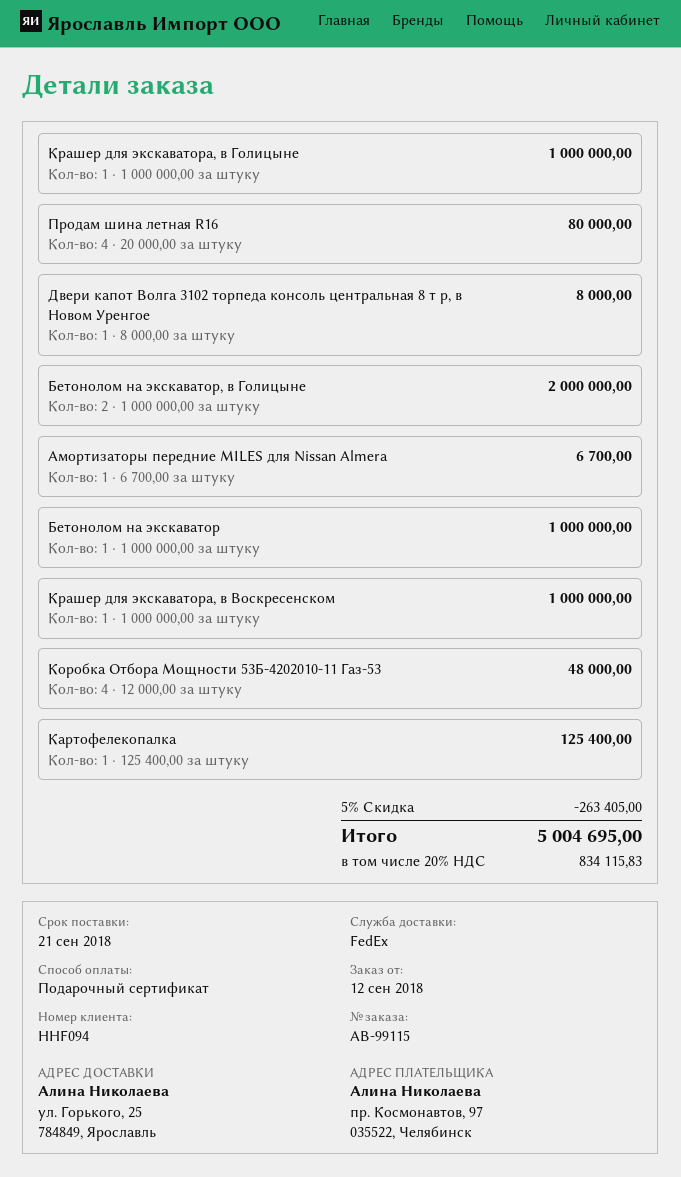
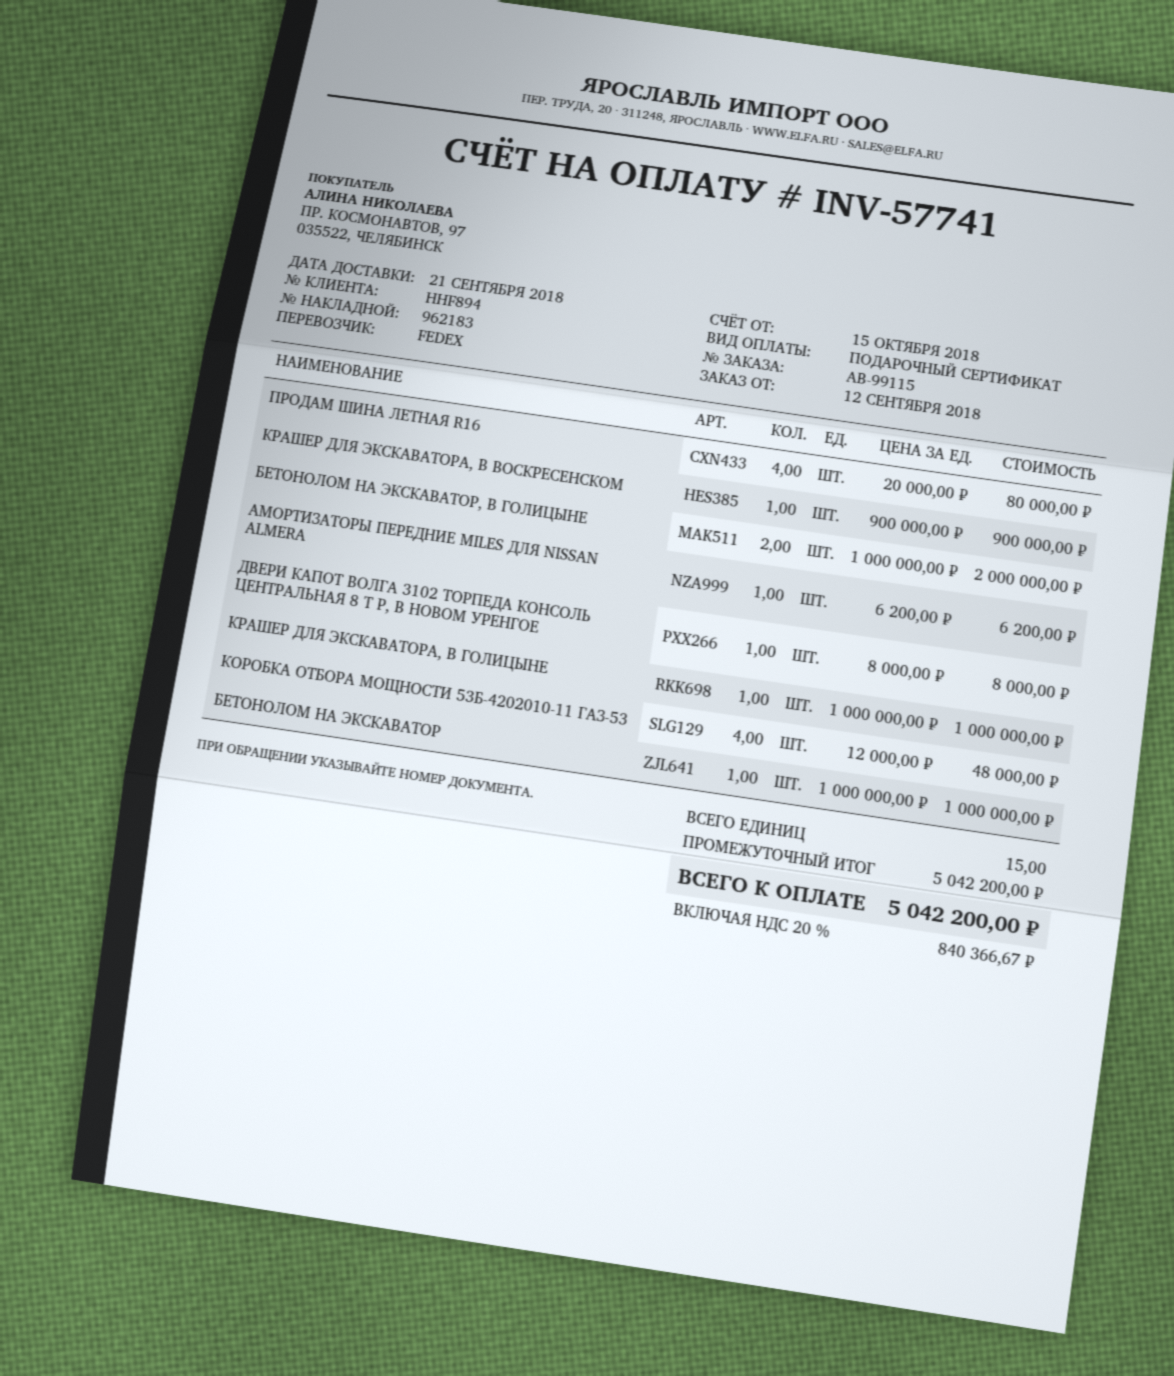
customer number: HHF094 -> HHF894
Амортизаторы передние MILES для Nissan Almera: 1 x 6700.00 = 6700.00 -> 1 x 6200.00 = 6200.00
Крашер для экскаватора, в Воскресенском: 1 x 1000000.00 = 1000000.00 -> 1 x 900000.00 = 900000.00
Картофелекопалка: 1 x 125400.00 = 125400.00 -> none
discount: 5% = 263405.00 -> none
tax: 20% = 834115.83 -> 20% = 840366.67
total: 5004695.00 -> 5042200.00

